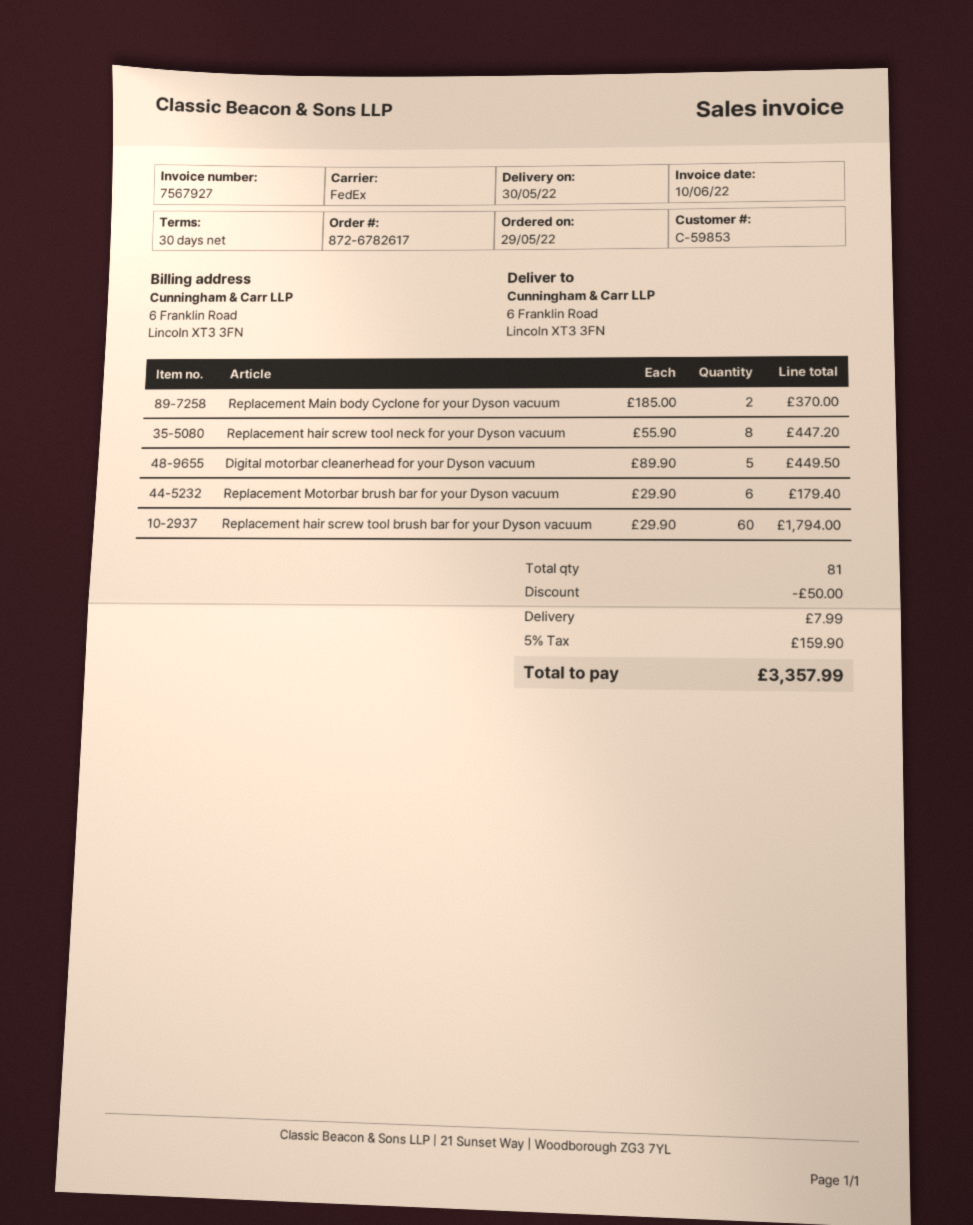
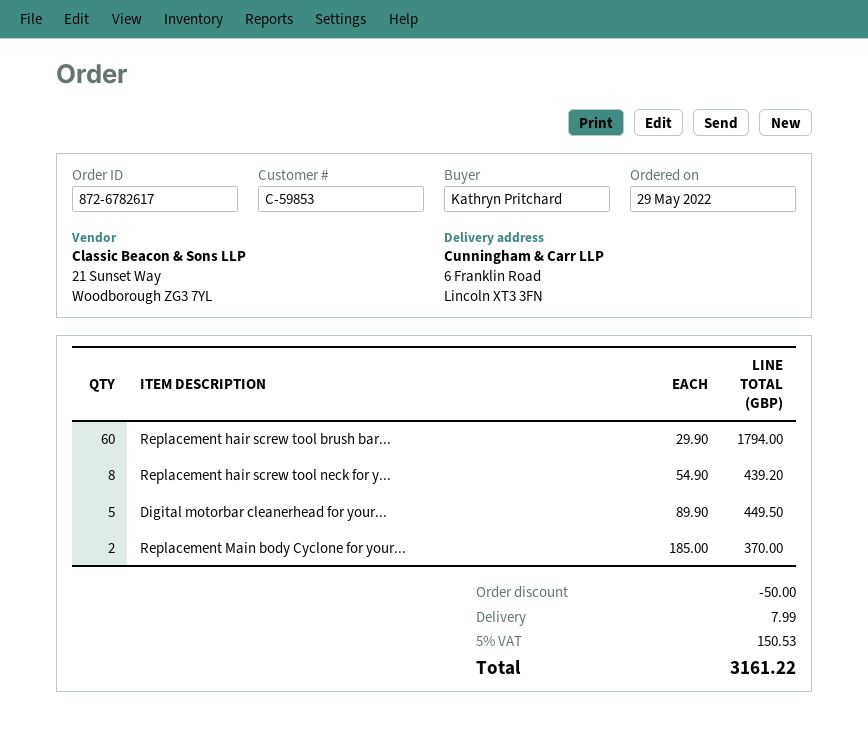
Replacement hair screw tool neck for your Dyson vacuum: 8 x 55.90 = 447.20 -> 8 x 54.90 = 439.20
Replacement Motorbar brush bar for your Dyson vacuum: 6 x 29.90 = 179.40 -> none
tax: 5% = 159.90 -> 5% = 150.53
total: 3357.99 -> 3161.22

